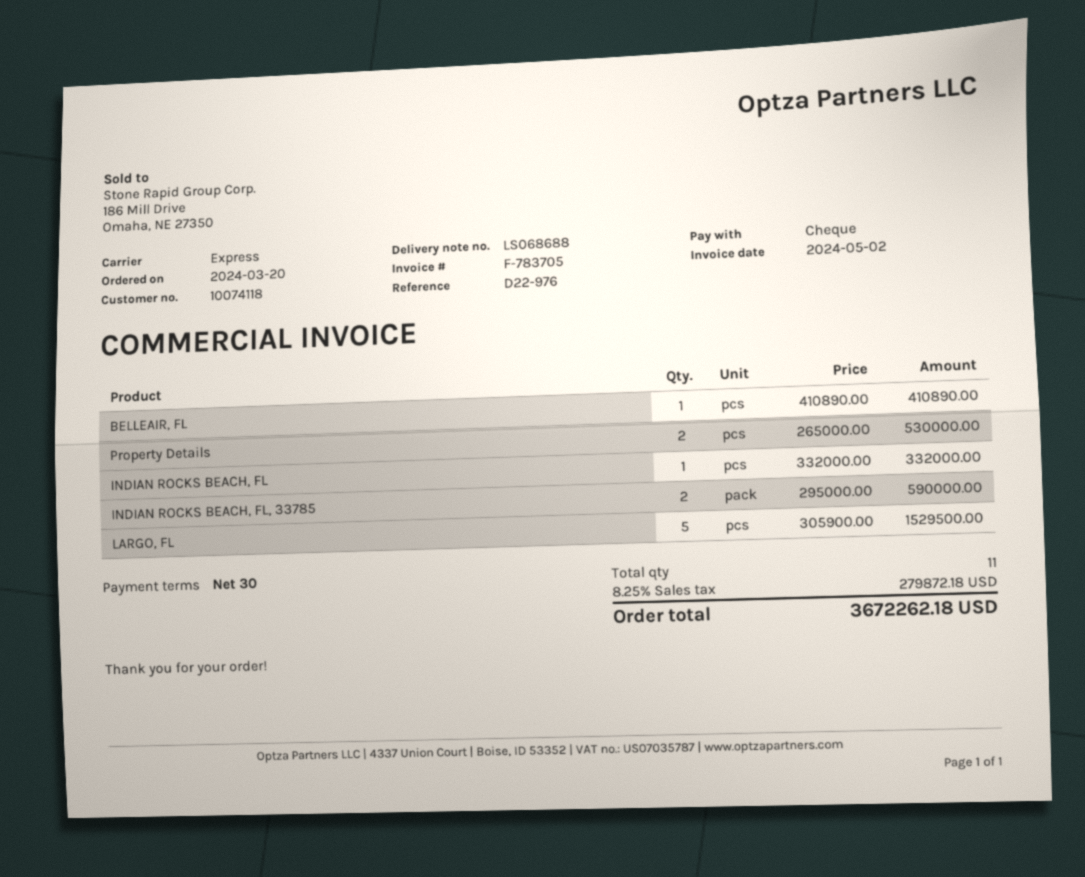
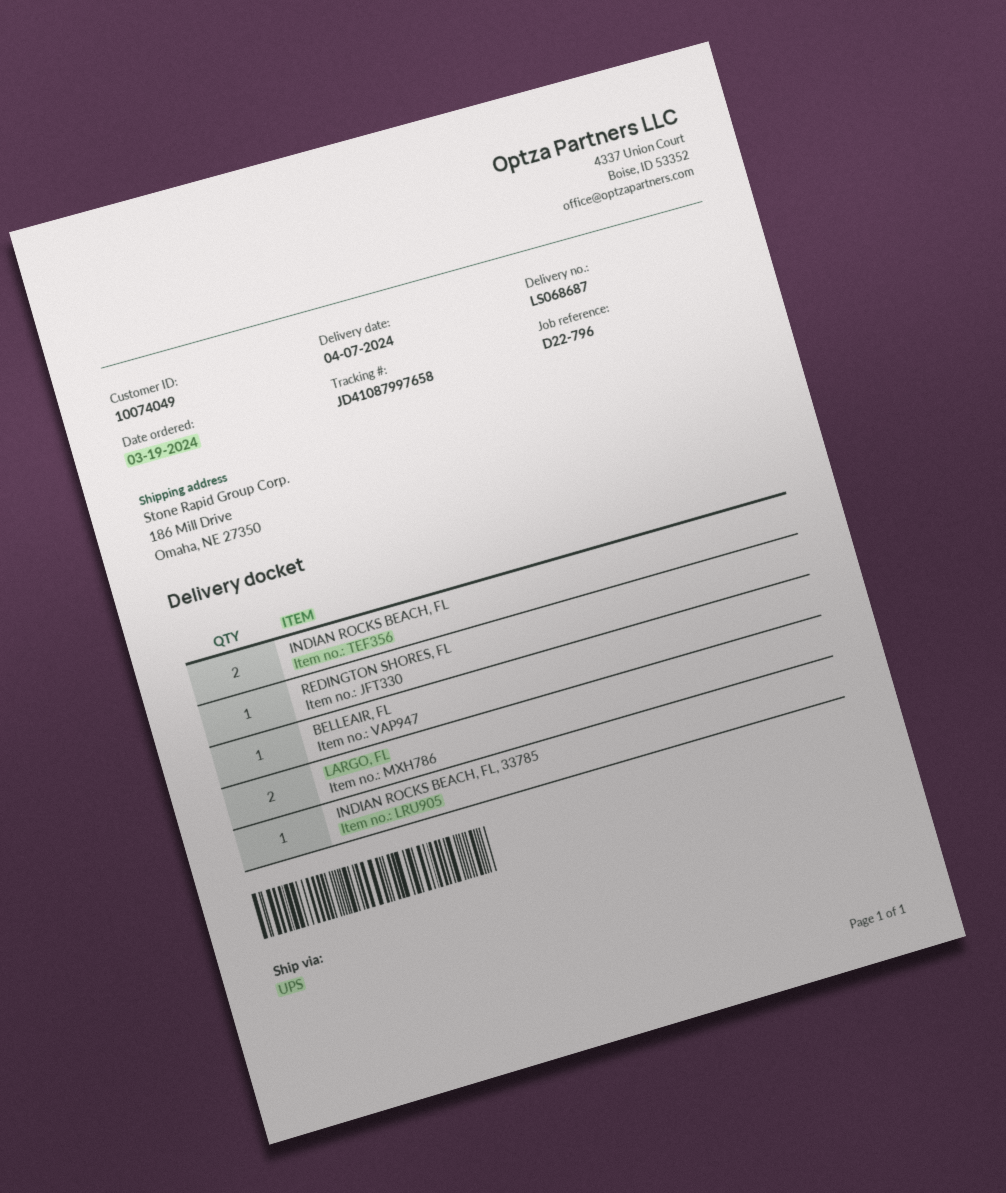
order date: 2024-03-20 -> 2024-03-19
delivery note number: LS068688 -> LS068687
customer number: 10074118 -> 10074049
reference: D22-976 -> D22-796
shipping method: express -> UPS
Property Details: 2 -> none
INDIAN ROCKS BEACH, FL: 1 -> 2
INDIAN ROCKS BEACH, FL, 33785: 2 -> 1
LARGO, FL: 5 -> 2
REDINGTON SHORES, FL: none -> 1

